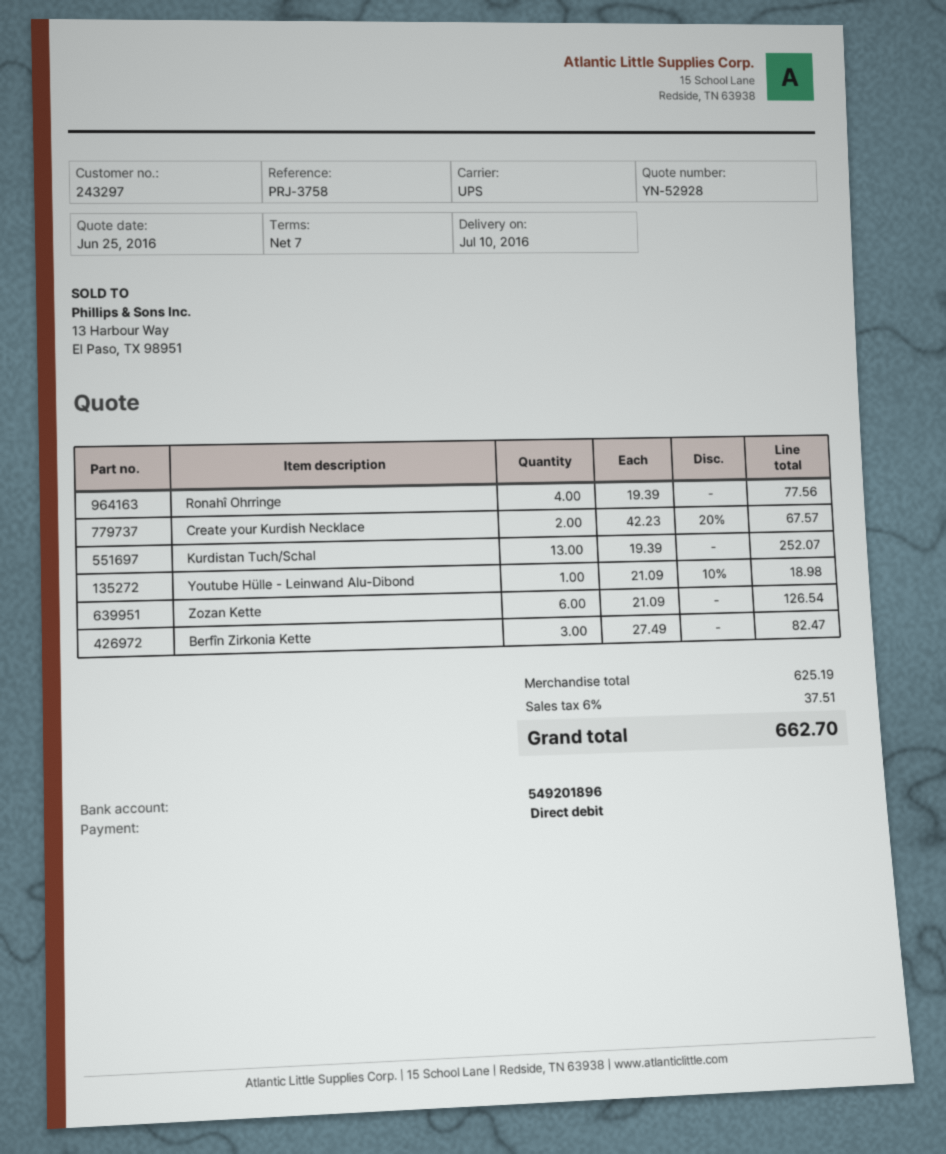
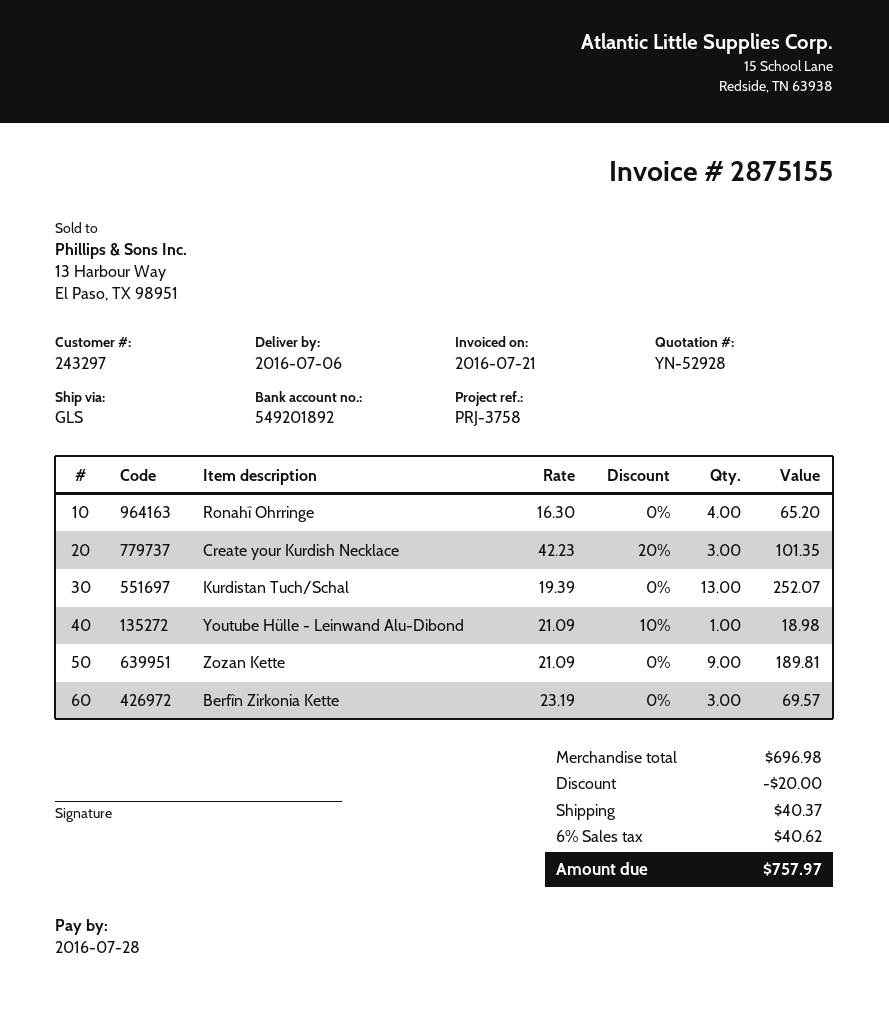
delivery date: 2016-07-10 -> 2016-07-06
bank account: 549201896 -> 549201892
shipping method: UPS -> GLS
Ronahî Ohrringe: 4 x 19.39 = 77.56 -> 4 x 16.30 = 65.20
Create your Kurdish Necklace: 2 x 42.23 - 20% = 67.57 -> 3 x 42.23 - 20% = 101.35
Zozan Kette: 6 x 21.09 = 126.54 -> 9 x 21.09 = 189.81
Berfîn Zirkonia Kette: 3 x 27.49 = 82.47 -> 3 x 23.19 = 69.57
subtotal: 625.19 -> 696.98
discount: none -> 20.00
shipping: none -> 40.37
tax: 6% = 37.51 -> 6% = 40.62
total: 662.70 -> 757.97

